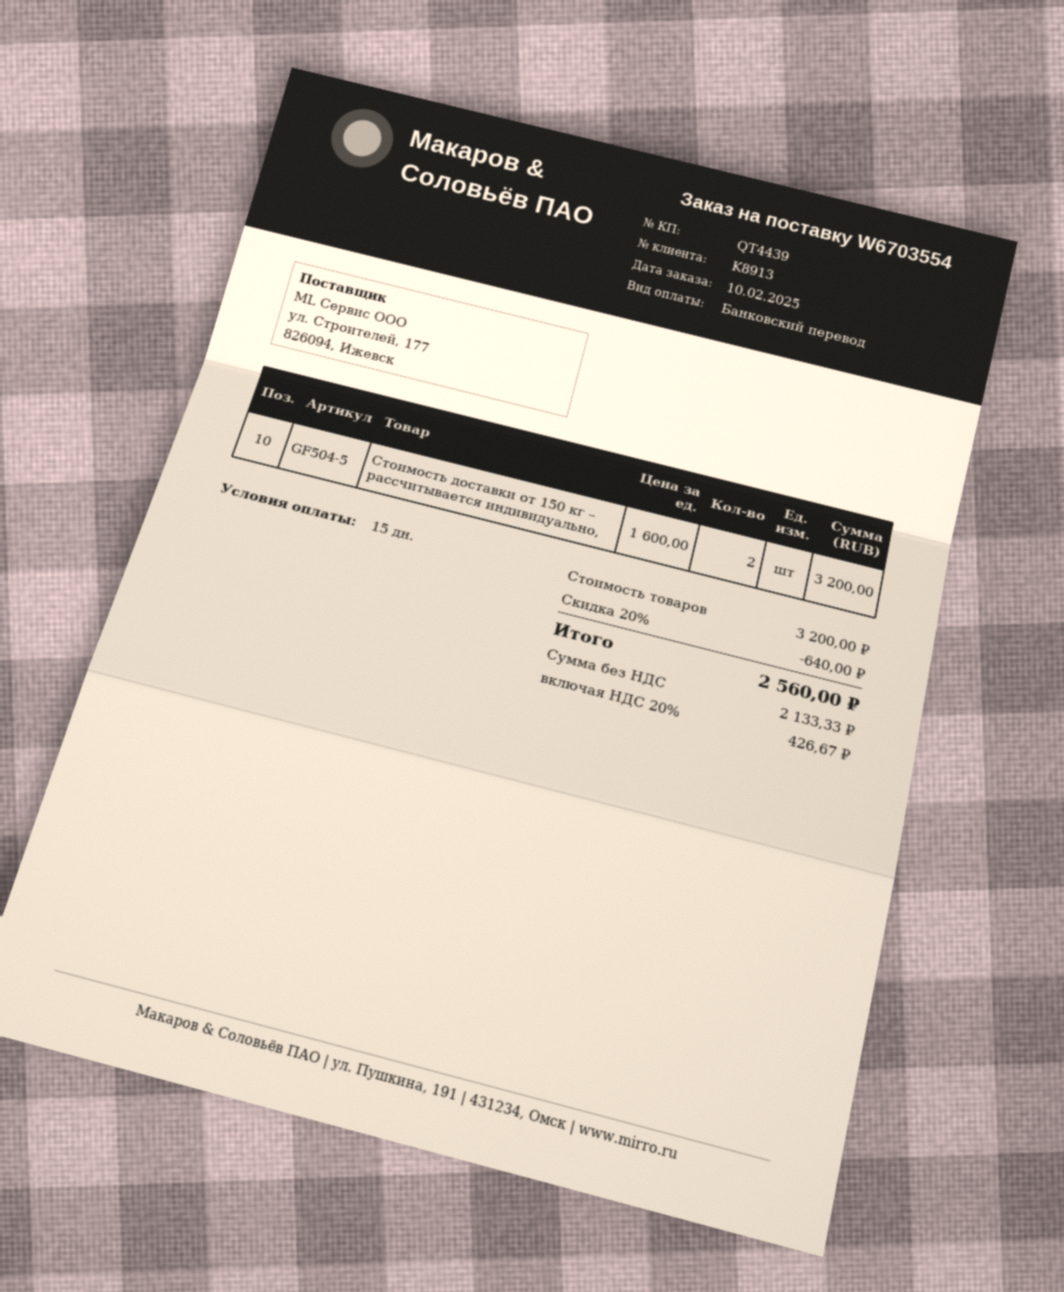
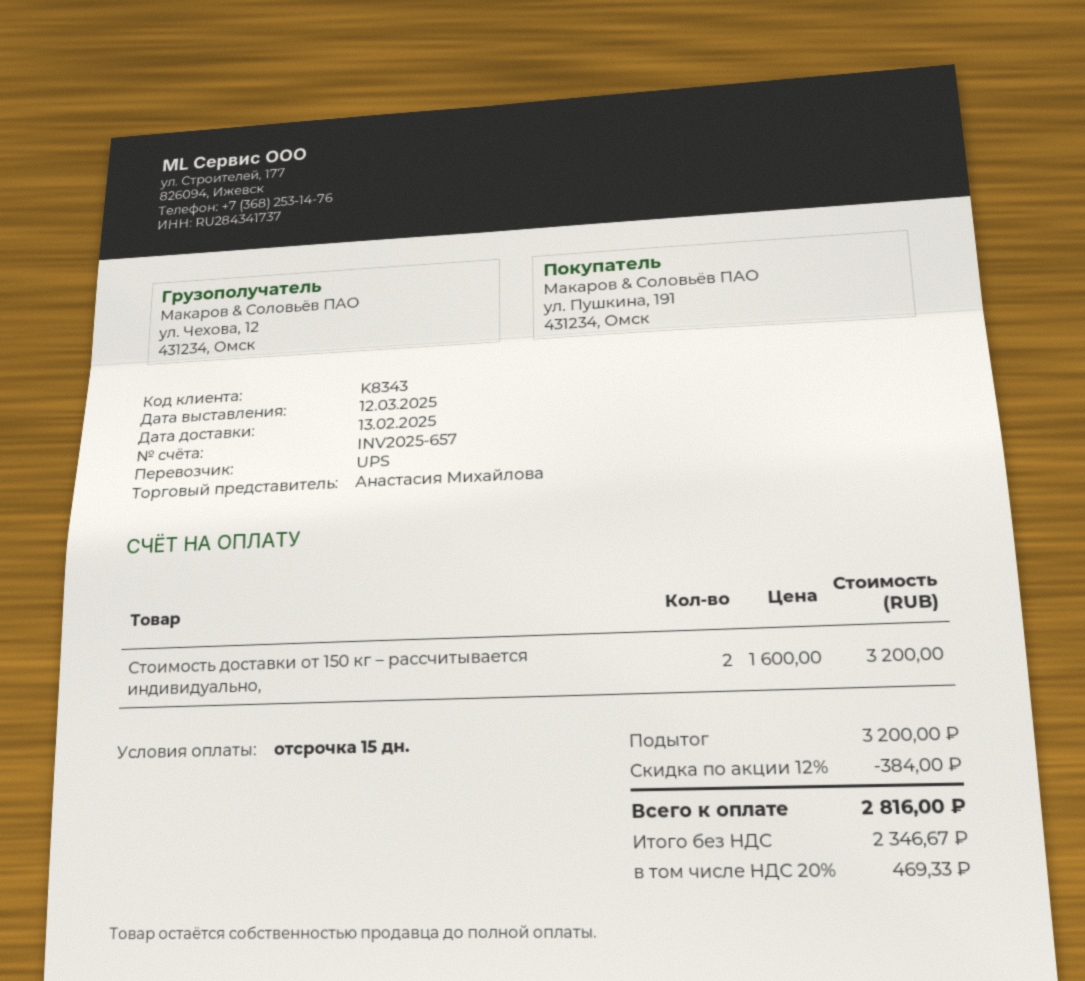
customer number: K8913 -> K8343
discount: 20% = 640.00 -> 12% = 384.00
net: 2133.33 -> 2346.67
tax: 20% = 426.67 -> 20% = 469.33
total: 2560.00 -> 2816.00

